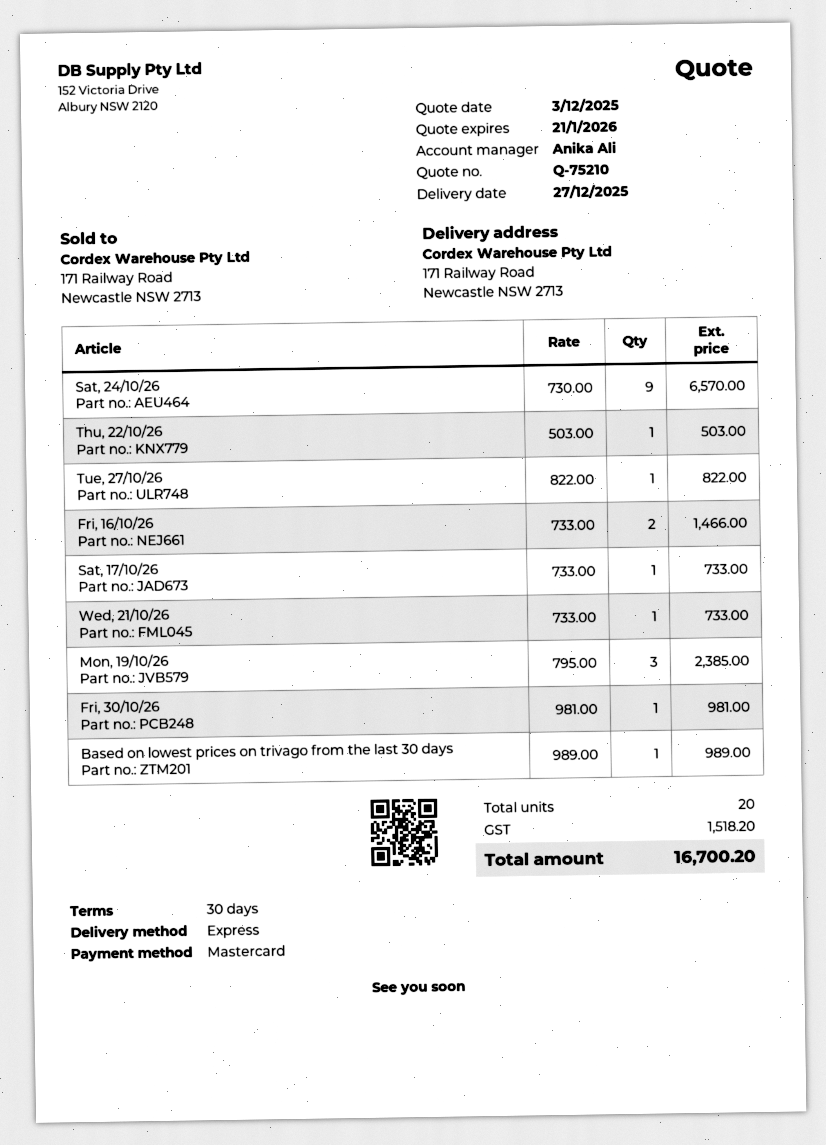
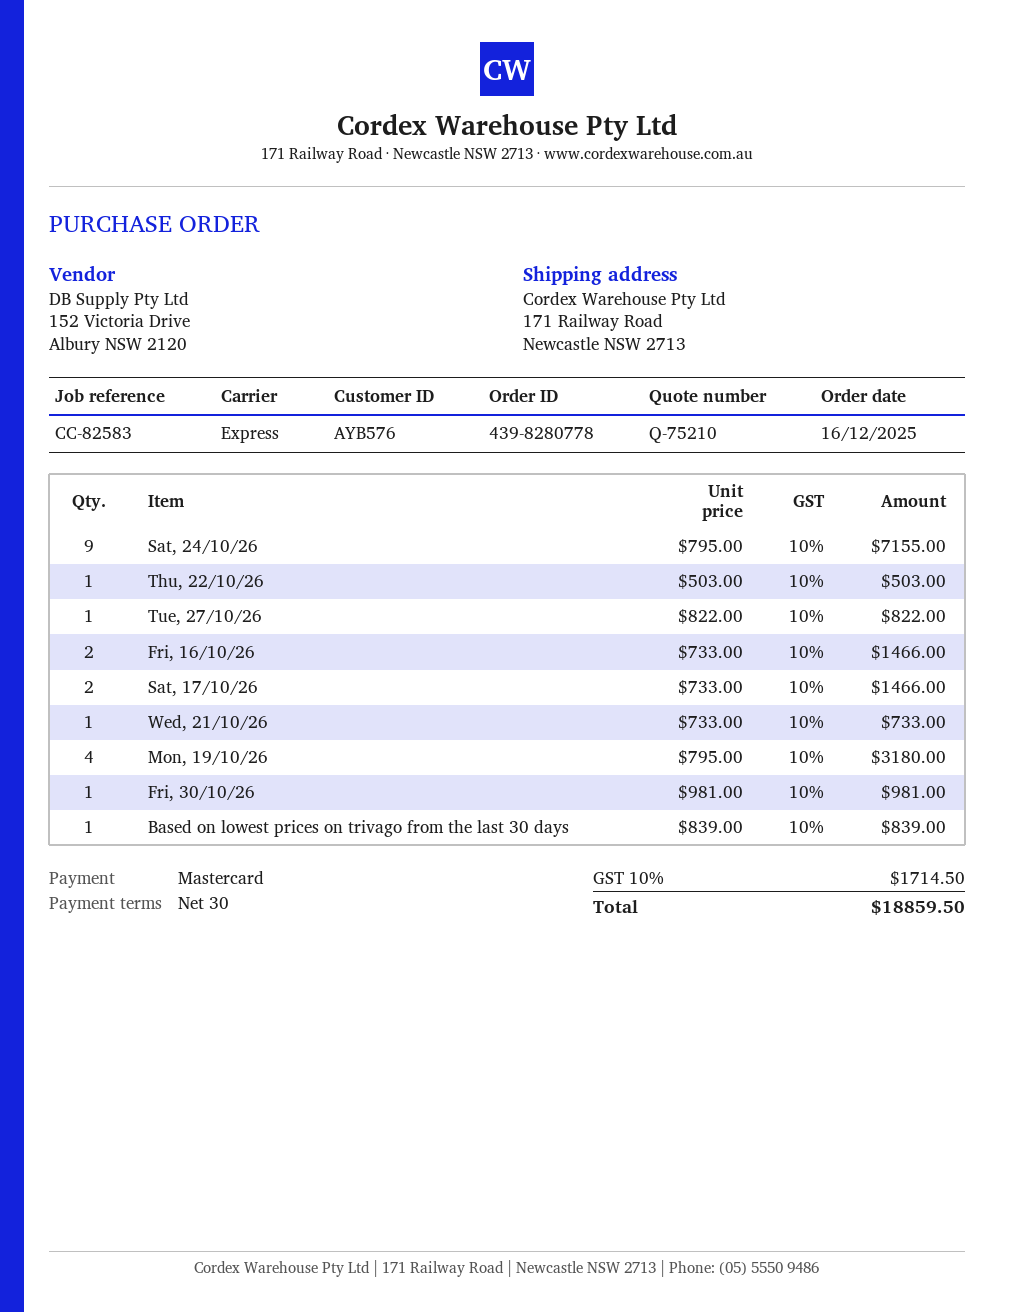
Sat, 24/10/26: 9 x 730.00 = 6570.00 -> 9 x 795.00 = 7155.00
Sat, 17/10/26: 1 x 733.00 = 733.00 -> 2 x 733.00 = 1466.00
Mon, 19/10/26: 3 x 795.00 = 2385.00 -> 4 x 795.00 = 3180.00
Based on lowest prices on trivago from the last 30 days: 1 x 989.00 = 989.00 -> 1 x 839.00 = 839.00
tax: 1518.20 -> 1714.50
total: 16700.20 -> 18859.50

